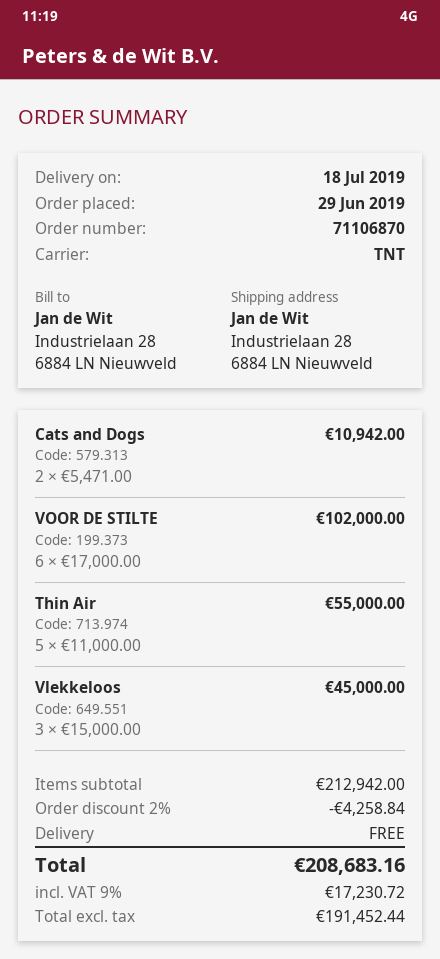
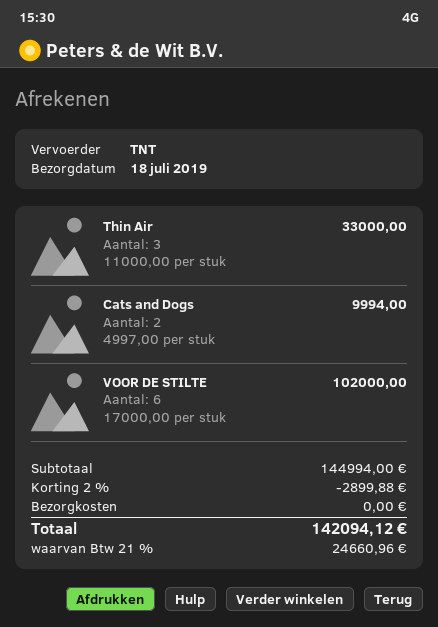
Cats and Dogs: 2 x 5471.00 = 10942.00 -> 2 x 4997.00 = 9994.00
Thin Air: 5 x 11000.00 = 55000.00 -> 3 x 11000.00 = 33000.00
Vlekkeloos: 3 x 15000.00 = 45000.00 -> none
subtotal: 212942.00 -> 144994.00
discount: 2% = 4258.84 -> 2% = 2899.88
tax: 9% = 17230.72 -> 21% = 24660.96
total: 208683.16 -> 142094.12

